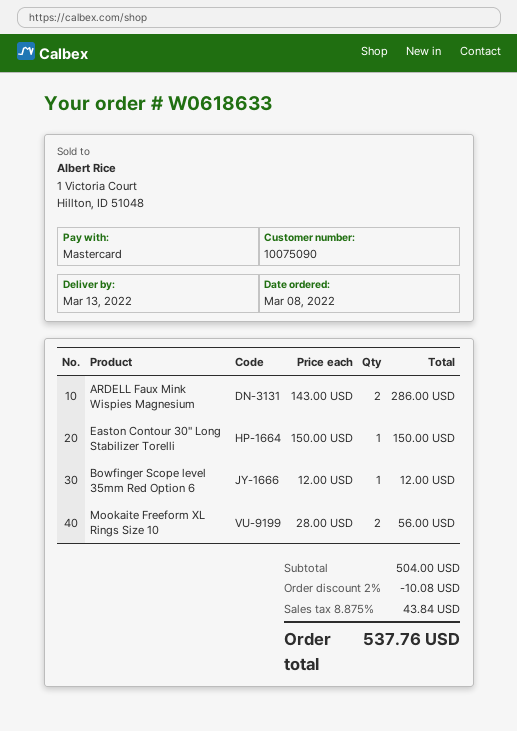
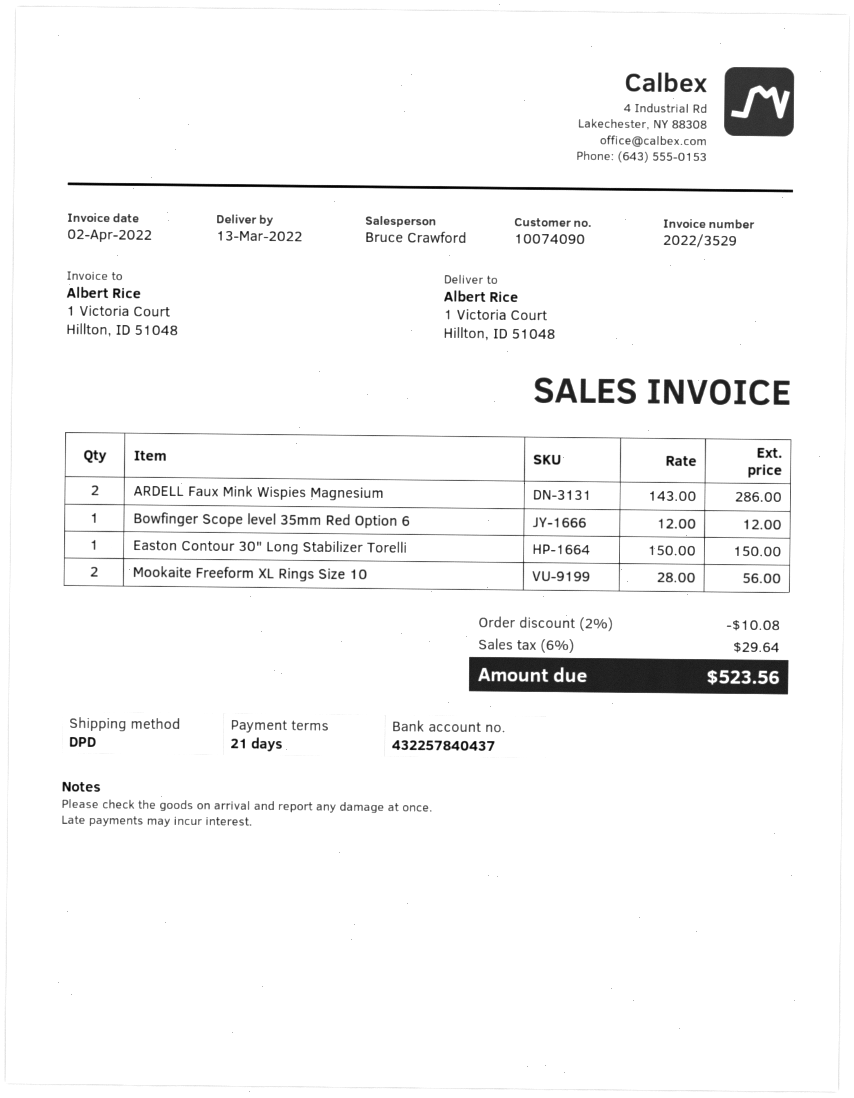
customer number: 10075090 -> 10074090
tax: 8.875% = 43.84 -> 6% = 29.64
total: 537.76 -> 523.56

